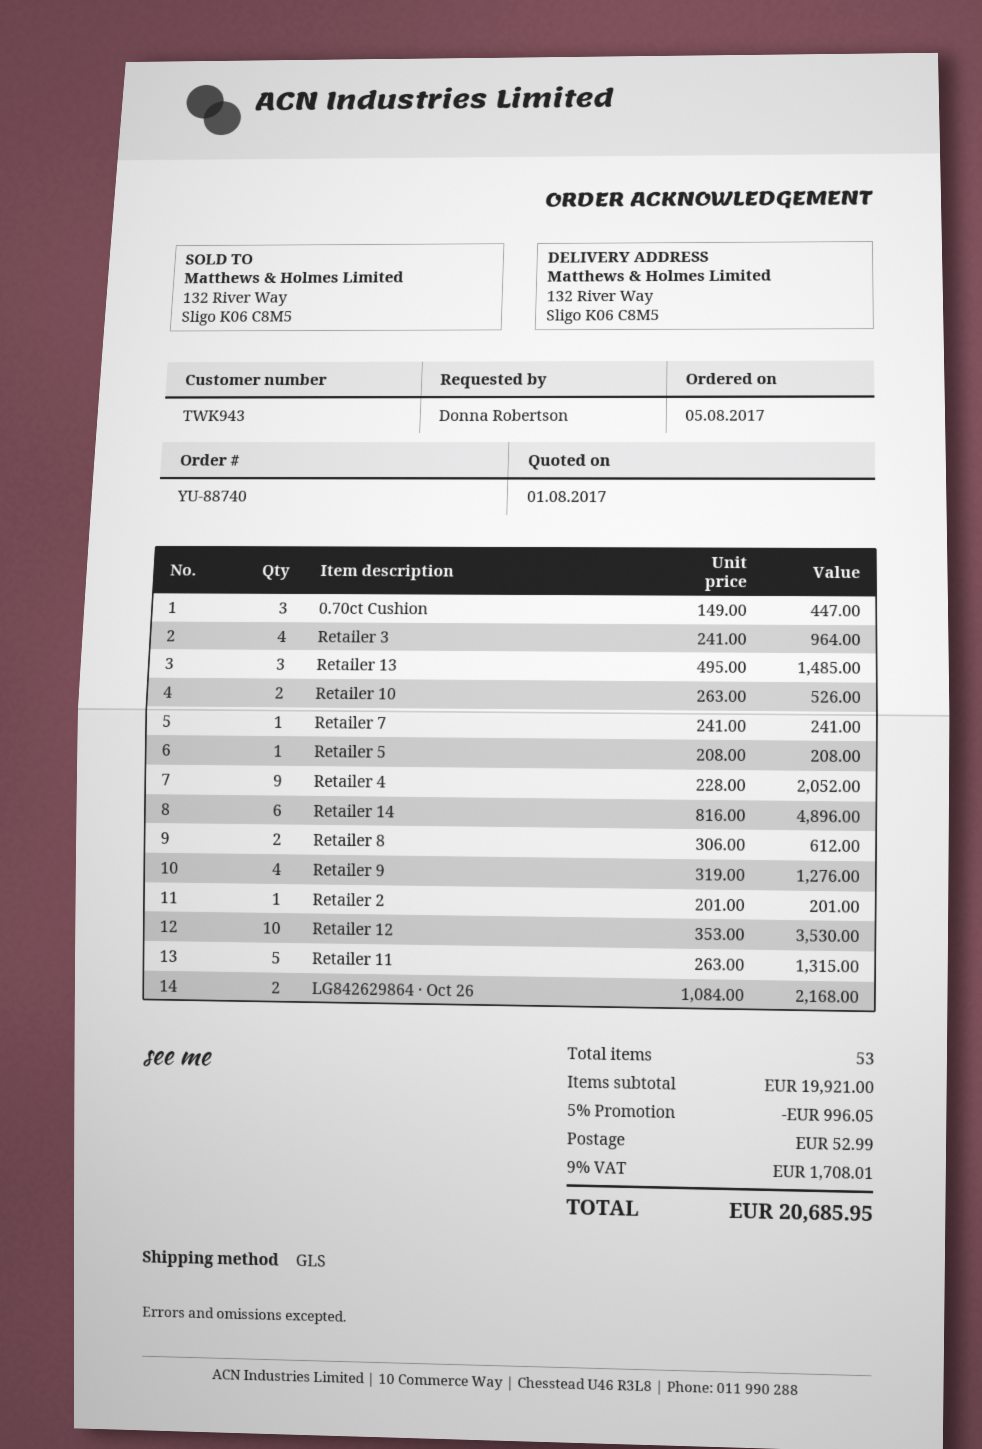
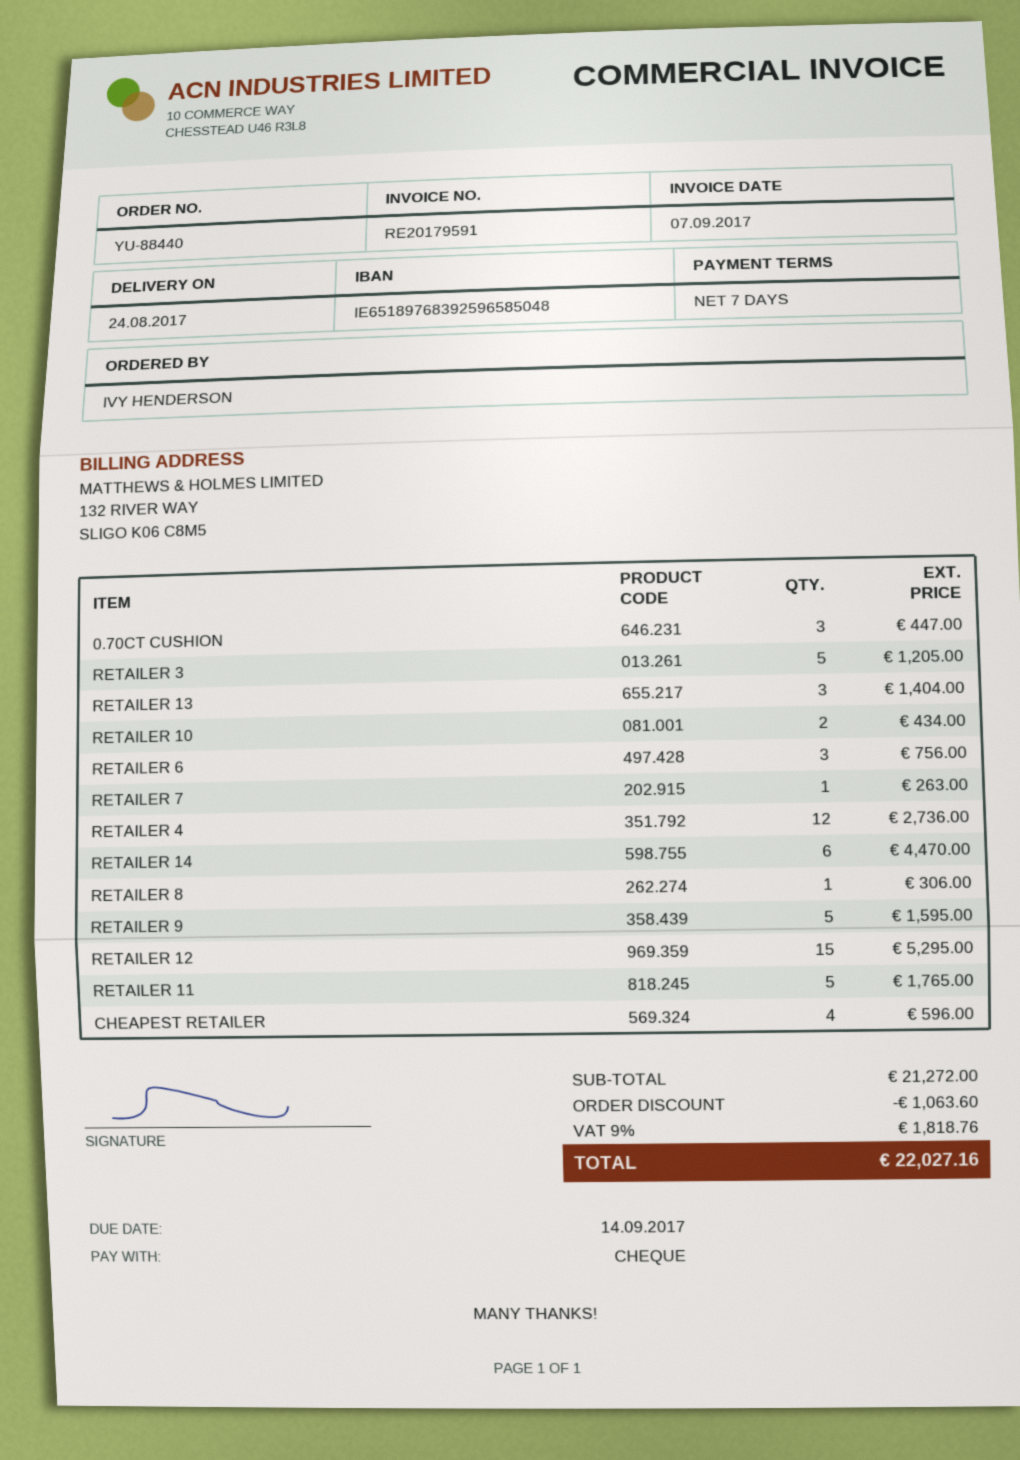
order number: YU-88740 -> YU-88440
ordered by: Donna Robertson -> IVY HENDERSON
Retailer 3: 4 for 964.00 -> 5 for 1205.00
Retailer 13: 3 for 1485.00 -> 3 for 1404.00
Retailer 10: 2 for 526.00 -> 2 for 434.00
Retailer 7: 1 for 241.00 -> 1 for 263.00
Retailer 5: 1 for 208.00 -> none
Retailer 4: 9 for 2052.00 -> 12 for 2736.00
Retailer 14: 6 for 4896.00 -> 6 for 4470.00
Retailer 8: 2 for 612.00 -> 1 for 306.00
Retailer 9: 4 for 1276.00 -> 5 for 1595.00
Retailer 2: 1 for 201.00 -> none
Retailer 12: 10 for 3530.00 -> 15 for 5295.00
Retailer 11: 5 for 1315.00 -> 5 for 1765.00
LG842629864 · Oct 26: 2 for 2168.00 -> none
RETAILER 6: none -> 3 for 756.00
CHEAPEST RETAILER: none -> 4 for 596.00
subtotal: 19921.00 -> 21272.00
discount: 996.05 -> 1063.60
shipping: 52.99 -> none
tax: 9% = 1708.01 -> 9% = 1818.76
total: 20685.95 -> 22027.16

